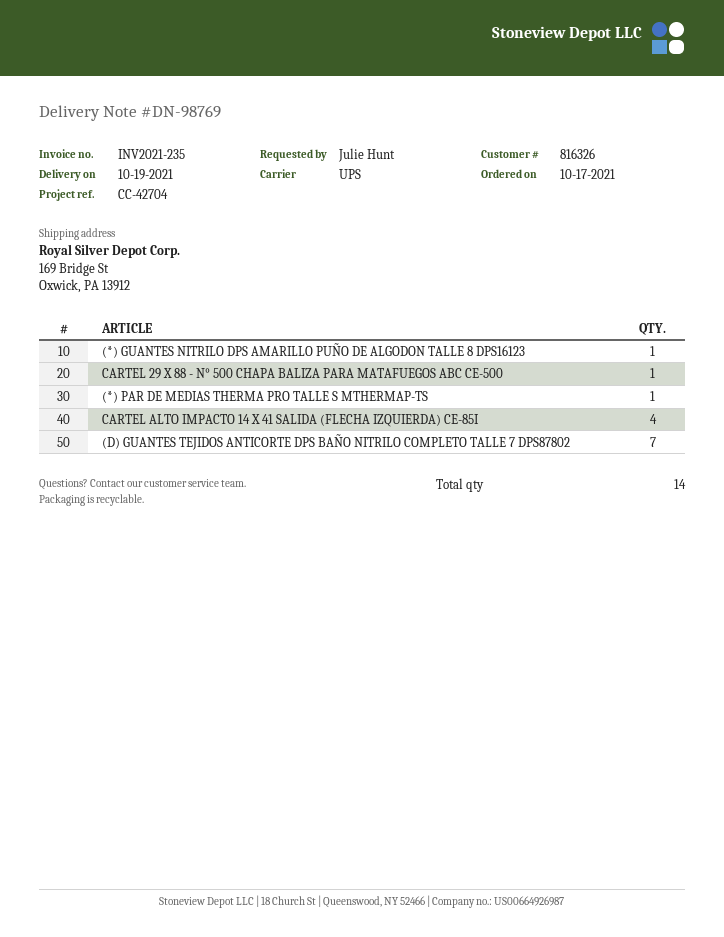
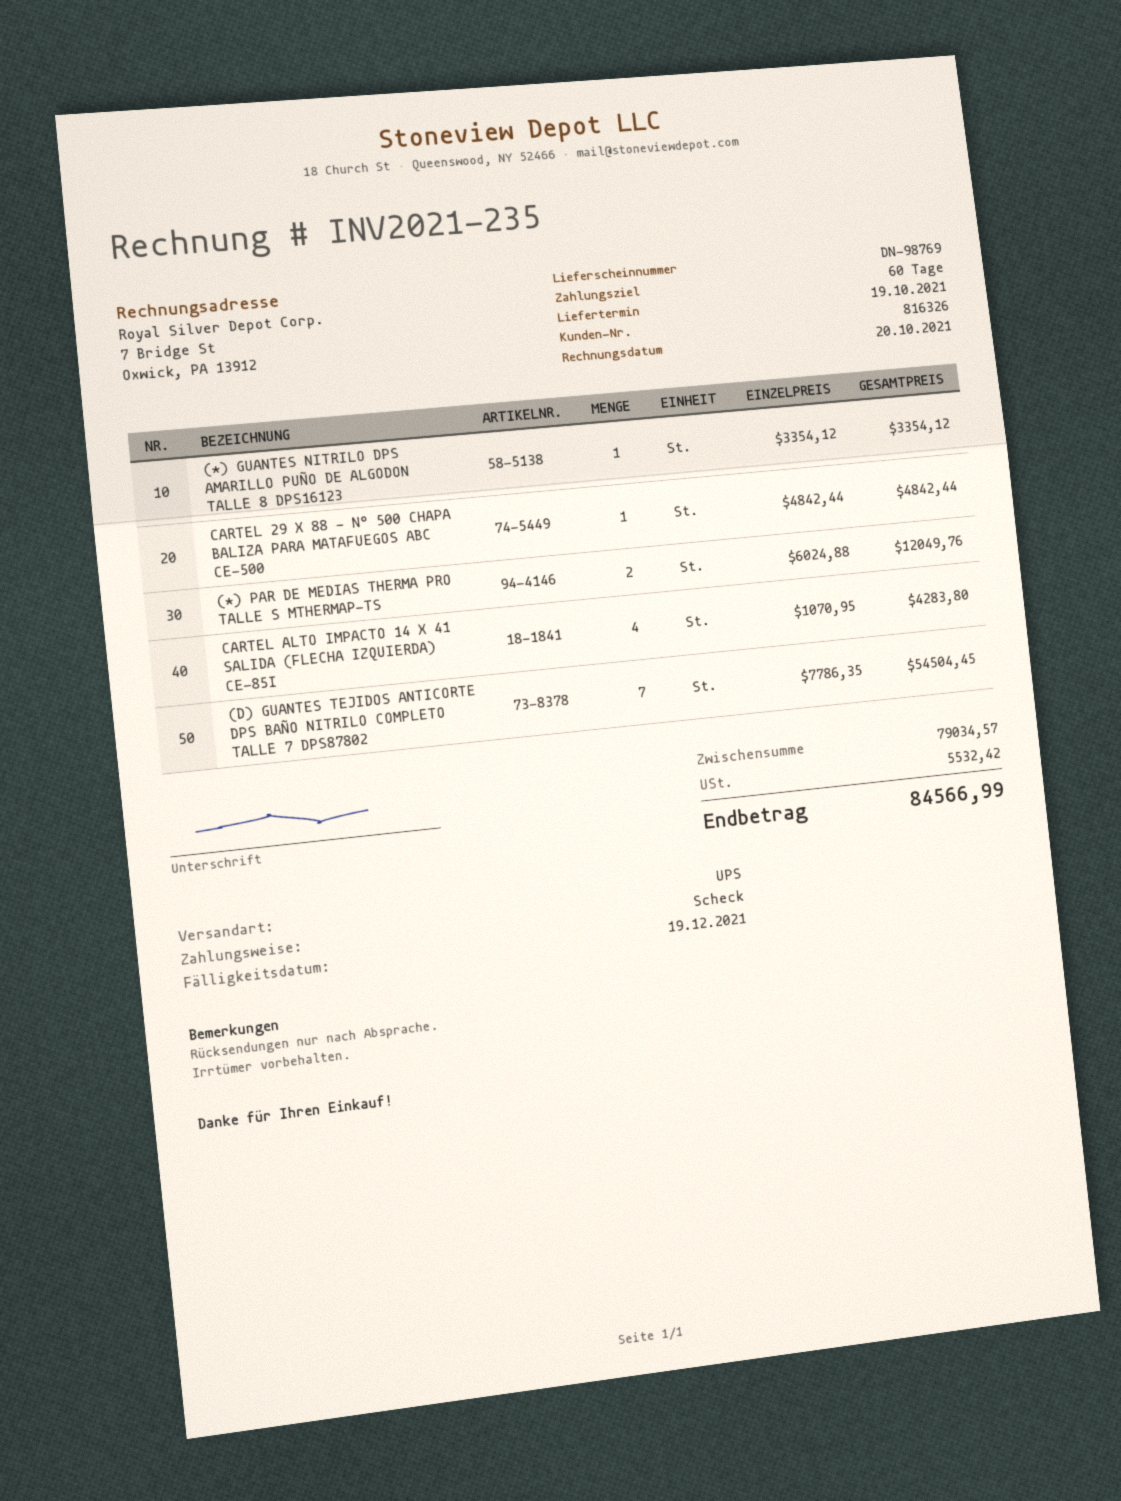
(*) PAR DE MEDIAS THERMA PRO TALLE S MTHERMAP-TS: 1 -> 2

